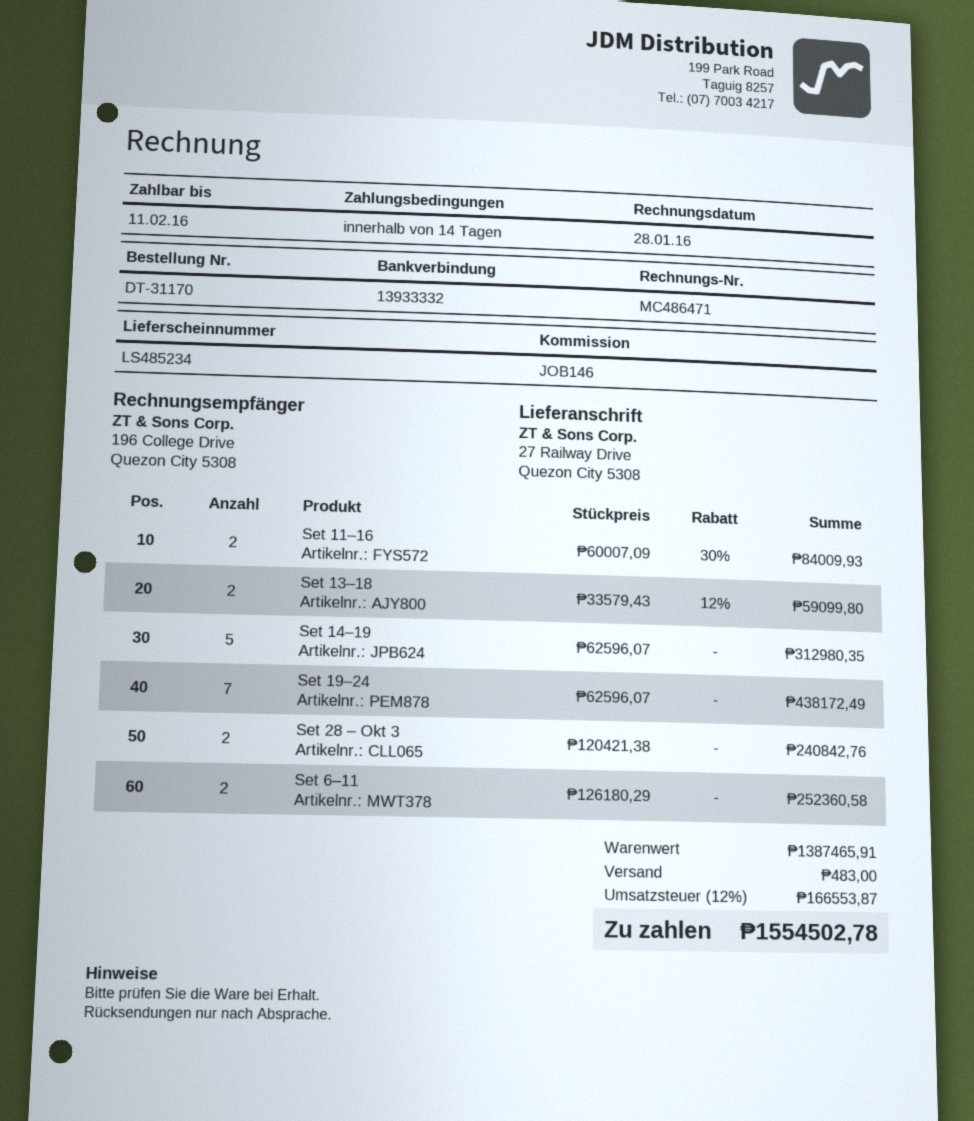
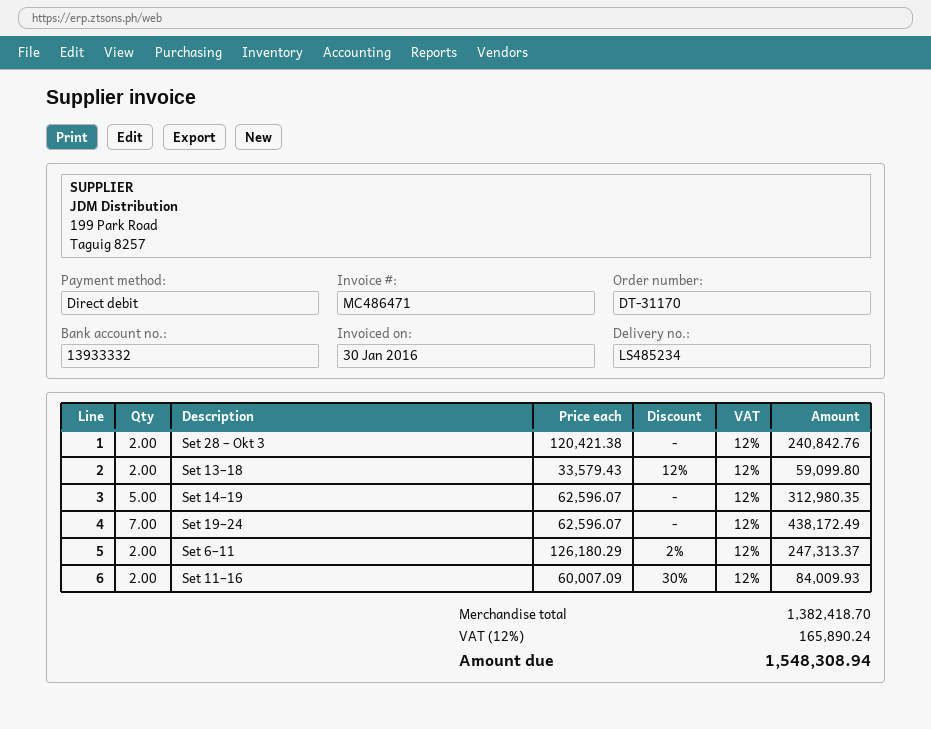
invoice date: 2016-01-28 -> 2016-01-30
Set 6–11: 2 x 126180.29 = 252360.58 -> 2 x 126180.29 - 2% = 247313.37
subtotal: 1387465.91 -> 1382418.70
shipping: 483.00 -> none
tax: 12% = 166553.87 -> 12% = 165890.24
total: 1554502.78 -> 1548308.94

